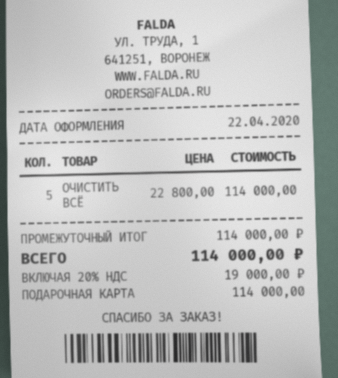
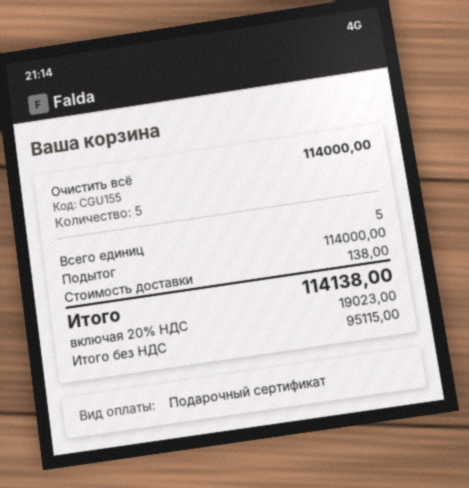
shipping: none -> 138.00
tax: 20% = 19000.00 -> 20% = 19023.00
total: 114000.00 -> 114138.00

